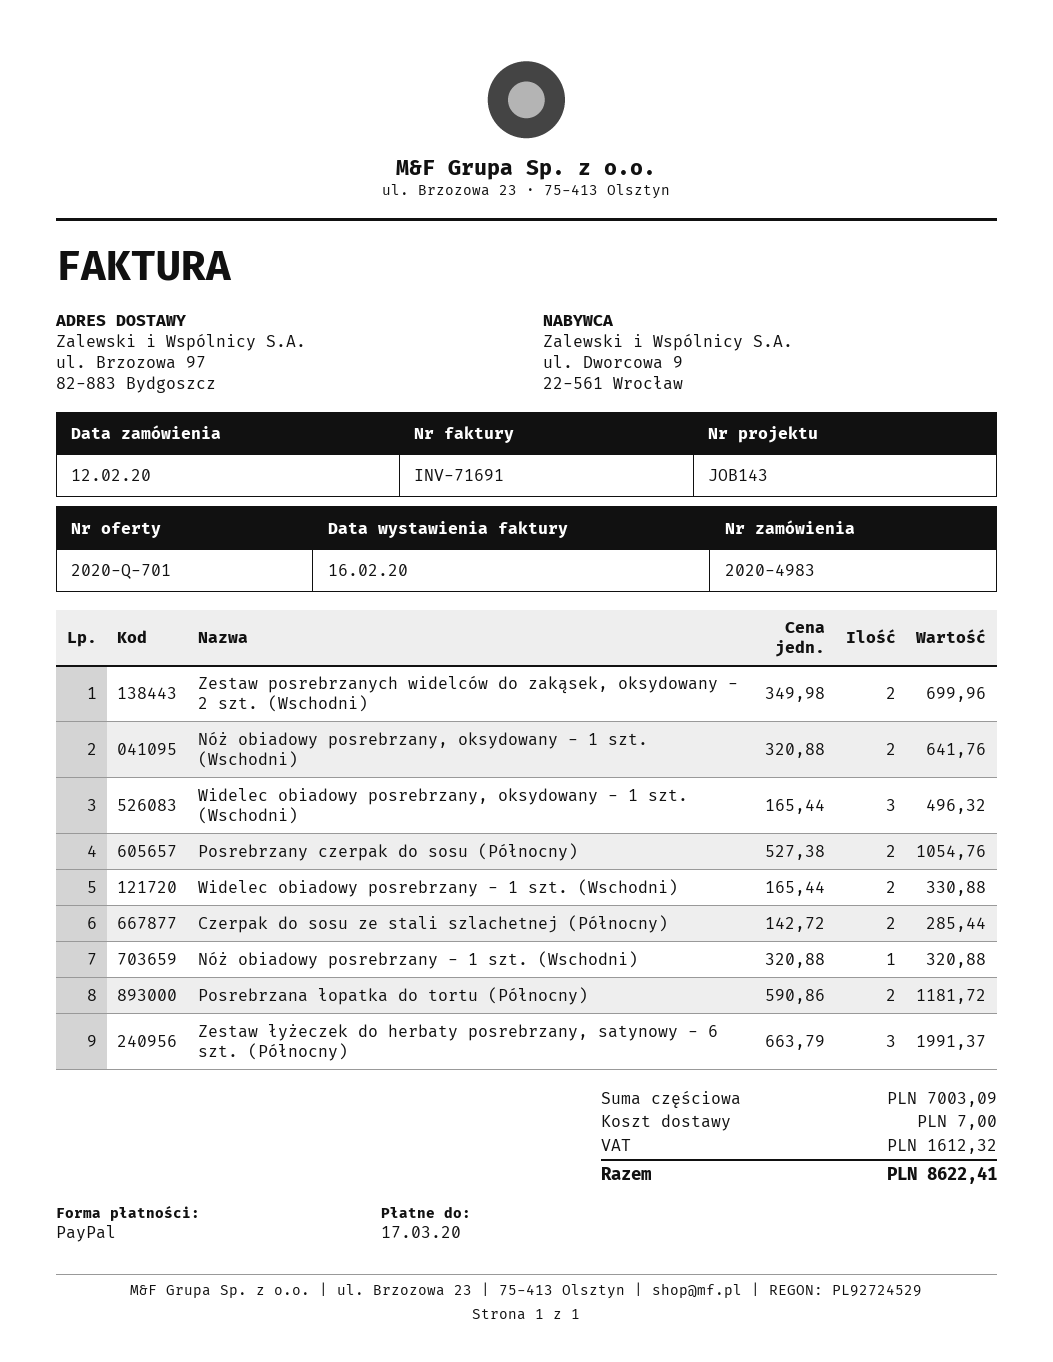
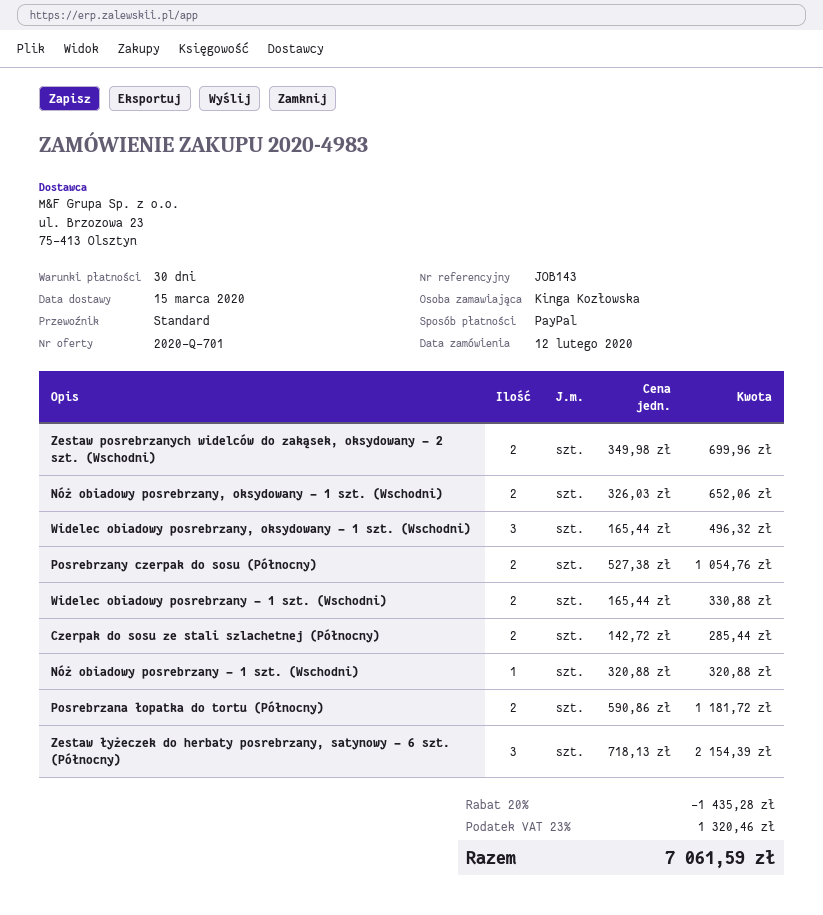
Nóż obiadowy posrebrzany, oksydowany - 1 szt. (Wschodni): 2 x 320.88 = 641.76 -> 2 x 326.03 = 652.06
Zestaw łyżeczek do herbaty posrebrzany, satynowy - 6 szt. (Północny): 3 x 663.79 = 1991.37 -> 3 x 718.13 = 2154.39
discount: none -> 20% = 1435.28
shipping: 7.00 -> none
tax: 1612.32 -> 1320.46
total: 8622.41 -> 7061.59

